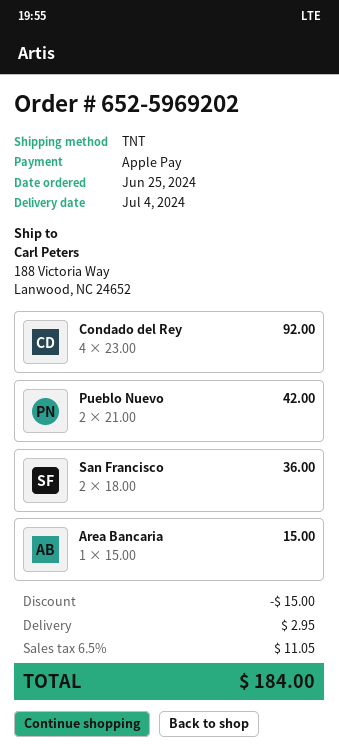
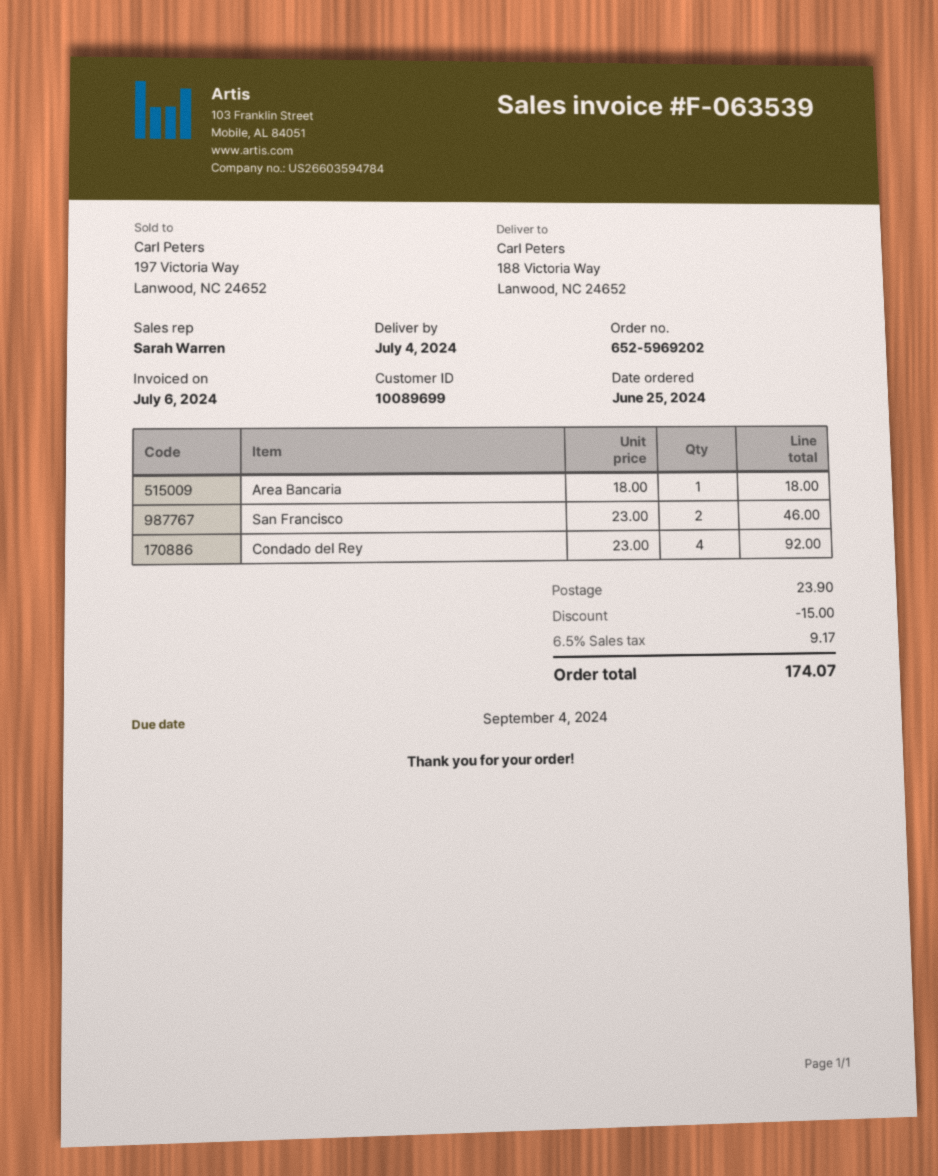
Pueblo Nuevo: 2 x 21.00 = 42.00 -> none
San Francisco: 2 x 18.00 = 36.00 -> 2 x 23.00 = 46.00
Area Bancaria: 1 x 15.00 = 15.00 -> 1 x 18.00 = 18.00
shipping: 2.95 -> 23.90
tax: 6.5% = 11.05 -> 6.5% = 9.17
total: 184.00 -> 174.07

